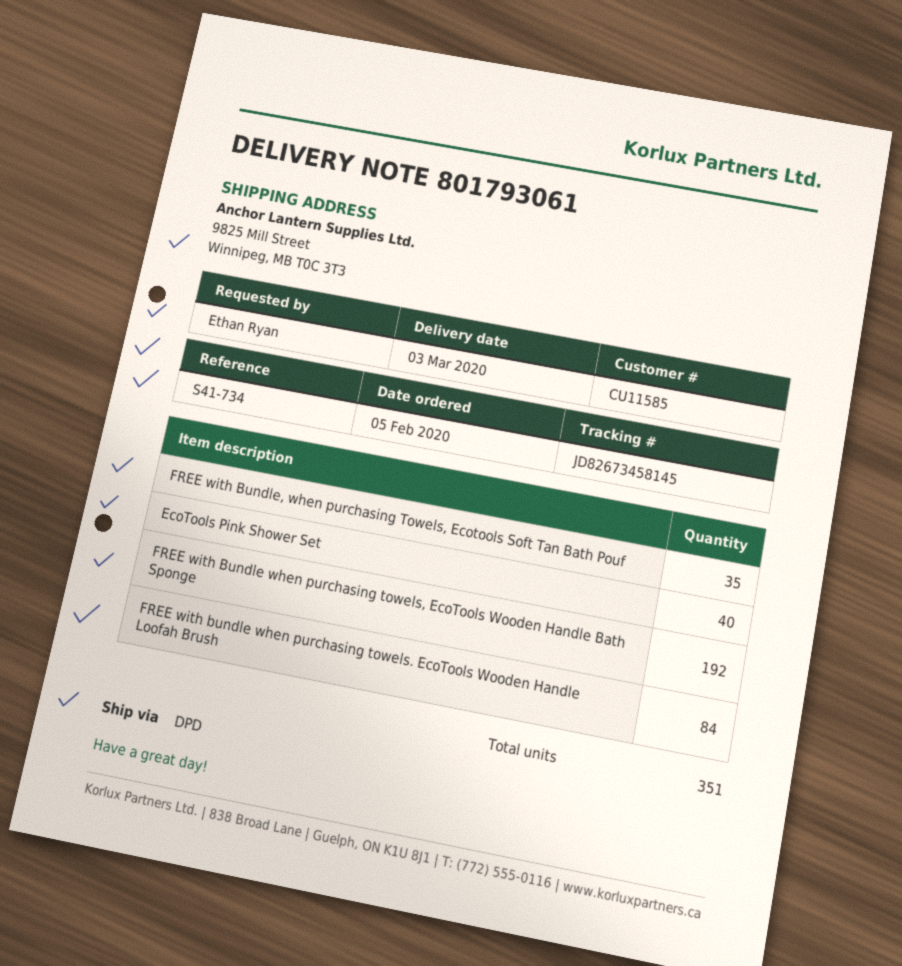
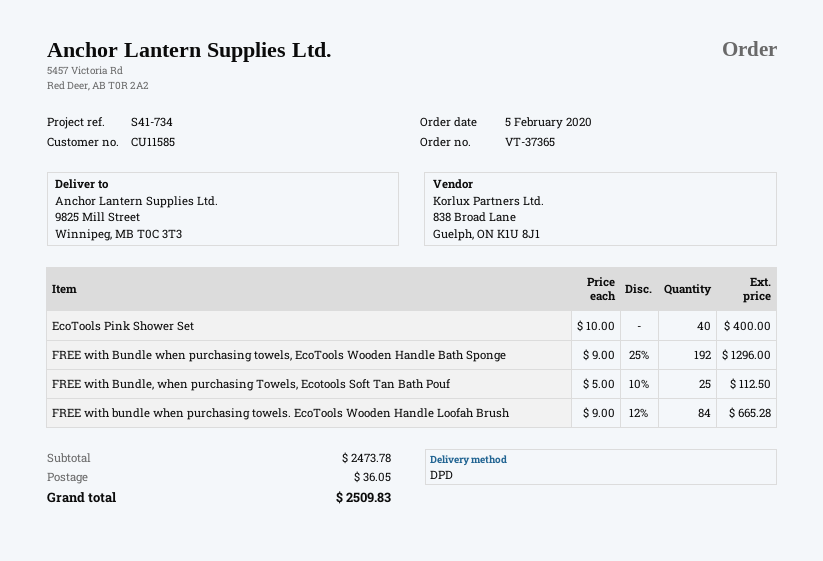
FREE with Bundle, when purchasing Towels, Ecotools Soft Tan Bath Pouf: 35 -> 25

